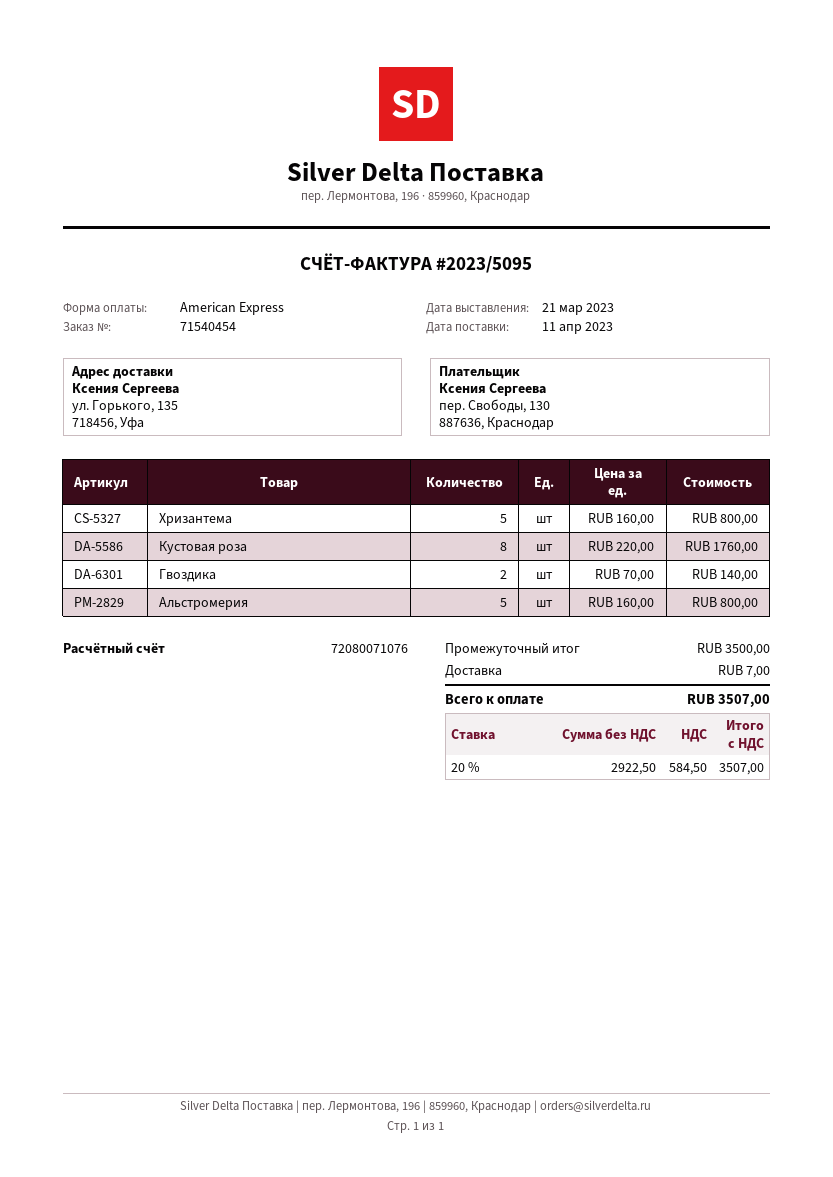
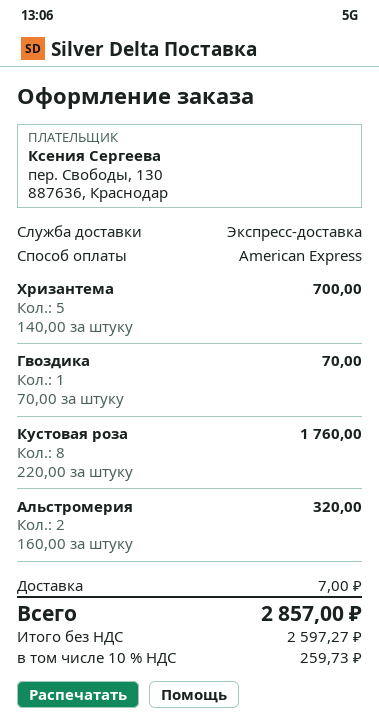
Хризантема: 5 x 160.00 = 800.00 -> 5 x 140.00 = 700.00
Гвоздика: 2 x 70.00 = 140.00 -> 1 x 70.00 = 70.00
Альстромерия: 5 x 160.00 = 800.00 -> 2 x 160.00 = 320.00
net: 2922.50 -> 2597.27
tax: 20% = 584.50 -> 10% = 259.73
total: 3507.00 -> 2857.00

